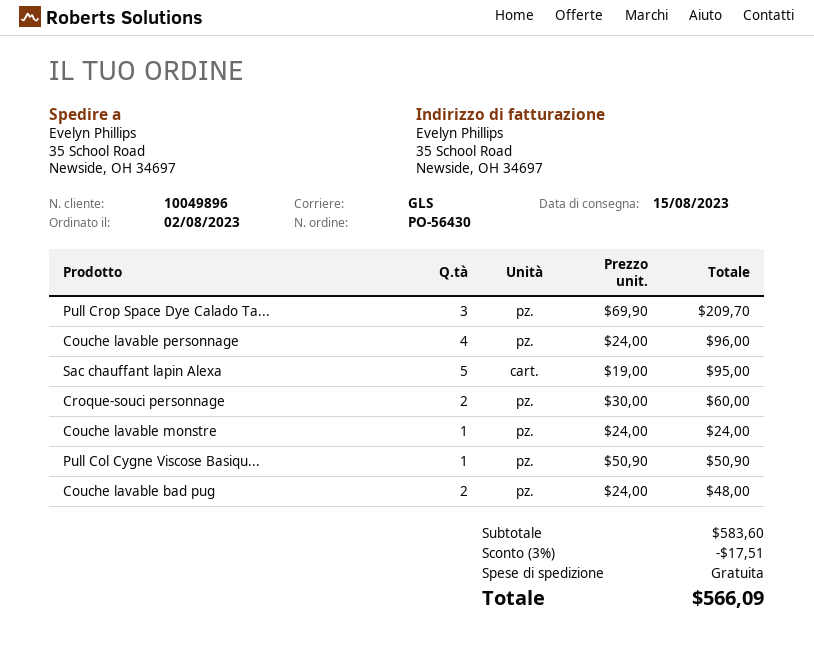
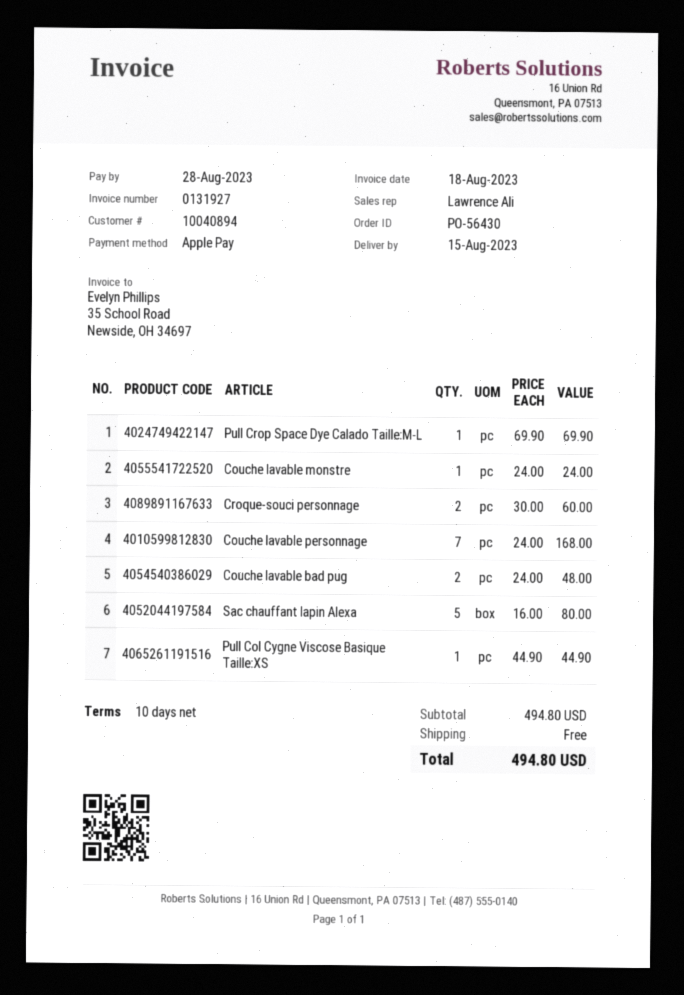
customer number: 10049896 -> 10040894
Pull Crop Space Dye Calado Ta...: 3 x 69.90 = 209.70 -> 1 x 69.90 = 69.90
Couche lavable personnage: 4 x 24.00 = 96.00 -> 7 x 24.00 = 168.00
Sac chauffant lapin Alexa: 5 x 19.00 = 95.00 -> 5 x 16.00 = 80.00
Pull Col Cygne Viscose Basiqu...: 1 x 50.90 = 50.90 -> 1 x 44.90 = 44.90
subtotal: 583.60 -> 494.80
discount: 3% = 17.51 -> none
total: 566.09 -> 494.80

